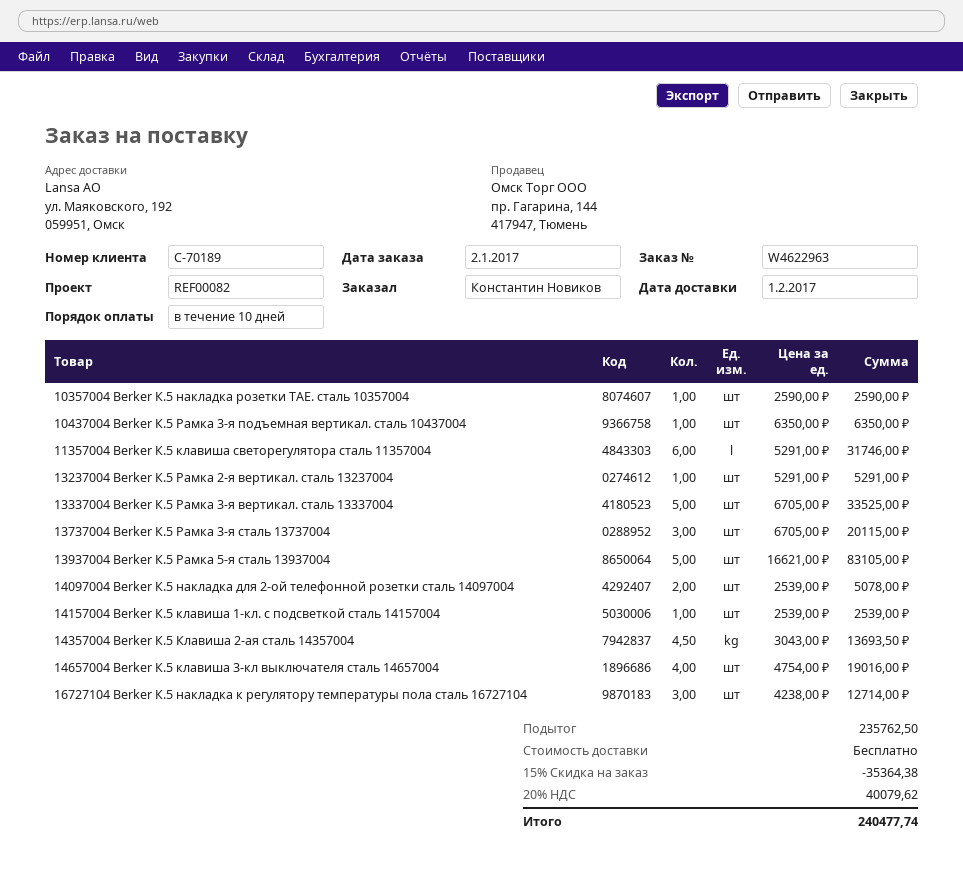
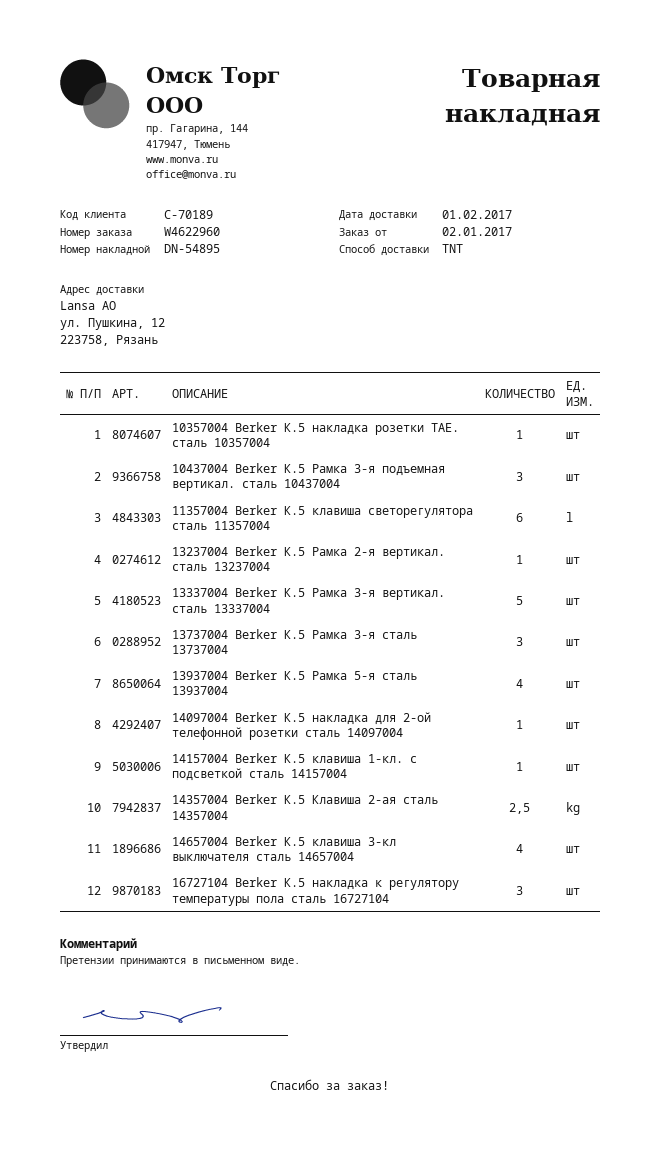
order number: W4622963 -> W4622960
ship to: ул. Маяковского, 192, 059951, Омск -> ул. Пушкина, 12, 223758, Рязань
10437004 Berker К.5 Рамка 3-я подъемная вертикал. сталь 10437004: 1 -> 3
13937004 Berker К.5 Рамка 5-я сталь 13937004: 5 -> 4
14097004 Berker К.5 накладка для 2-ой телефонной розетки сталь 14097004: 2 -> 1
14357004 Berker К.5 Клавиша 2-ая сталь 14357004: 4.5 -> 2.5

